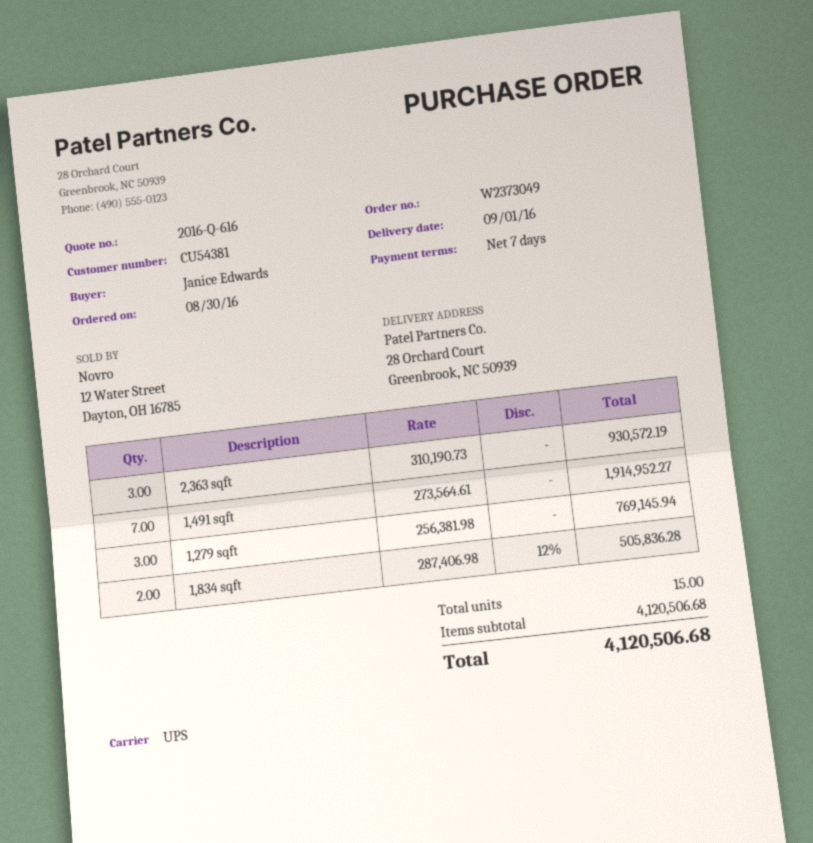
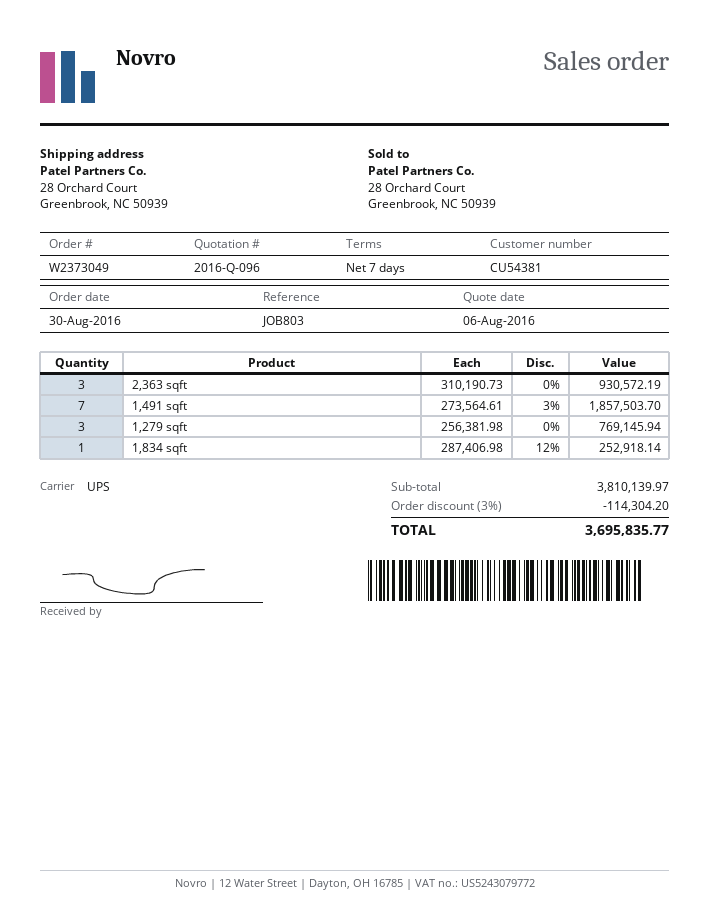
quote number: 2016-Q-616 -> 2016-Q-096
1,491 sqft: 7 x 273564.61 = 1914952.27 -> 7 x 273564.61 - 3% = 1857503.70
1,834 sqft: 2 x 287406.98 - 12% = 505836.28 -> 1 x 287406.98 - 12% = 252918.14
subtotal: 4120506.68 -> 3810139.97
discount: none -> 3% = 114304.20
total: 4120506.68 -> 3695835.77

